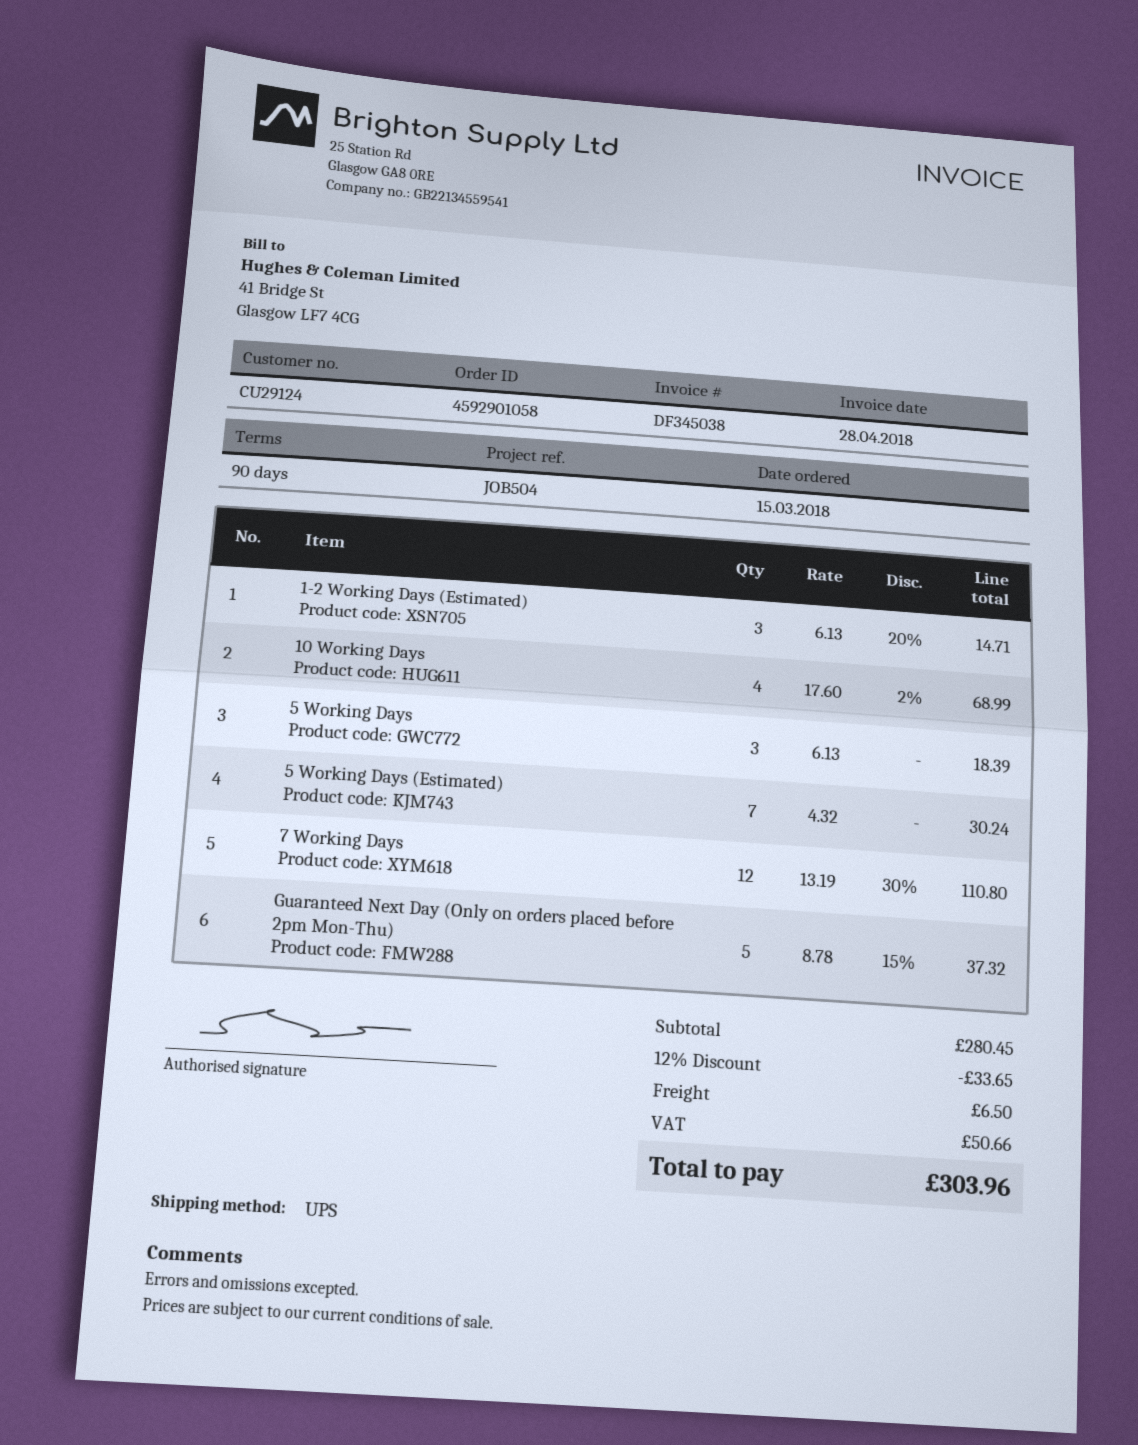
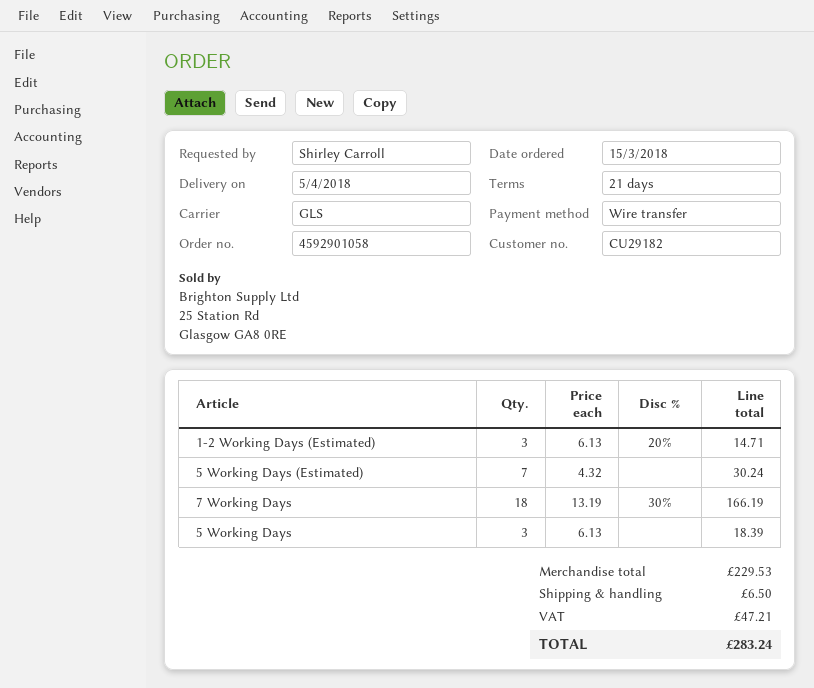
payment terms: 90 days -> 21 days
customer number: CU29124 -> CU29182
shipping method: UPS -> GLS
10 Working Days: 4 x 17.60 - 2% = 68.99 -> none
7 Working Days: 12 x 13.19 - 30% = 110.80 -> 18 x 13.19 - 30% = 166.19
Guaranteed Next Day (Only on orders placed before 2pm Mon-Thu): 5 x 8.78 - 15% = 37.32 -> none
subtotal: 280.45 -> 229.53
discount: 12% = 33.65 -> none
tax: 50.66 -> 47.21
total: 303.96 -> 283.24

